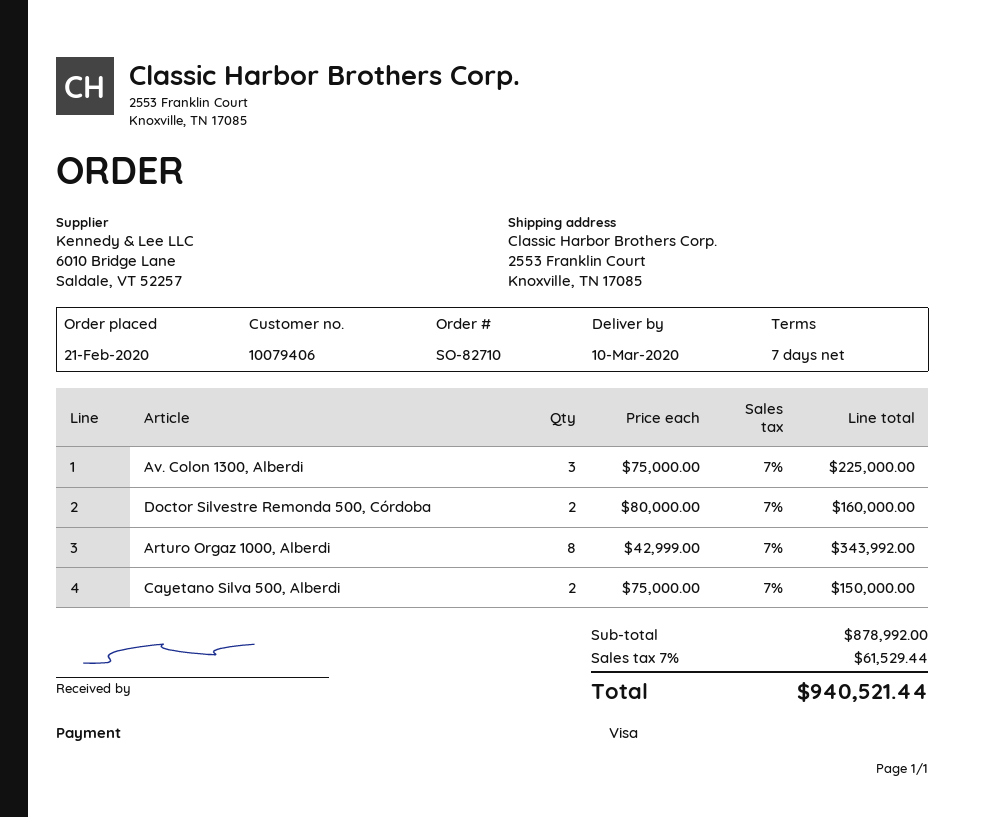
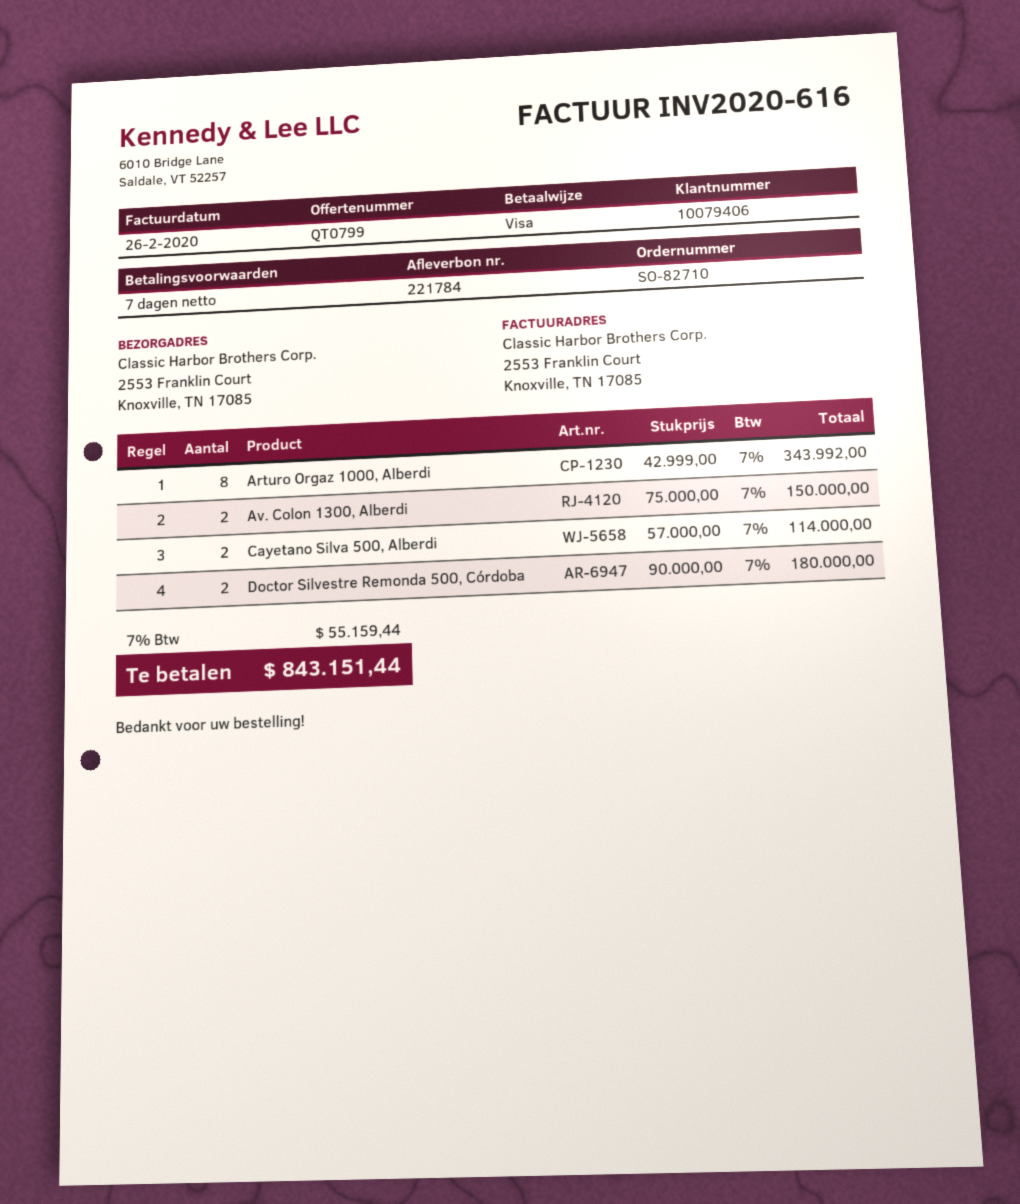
Av. Colon 1300, Alberdi: 3 x 75000.00 = 225000.00 -> 2 x 75000.00 = 150000.00
Doctor Silvestre Remonda 500, Córdoba: 2 x 80000.00 = 160000.00 -> 2 x 90000.00 = 180000.00
Cayetano Silva 500, Alberdi: 2 x 75000.00 = 150000.00 -> 2 x 57000.00 = 114000.00
tax: 7% = 61529.44 -> 7% = 55159.44
total: 940521.44 -> 843151.44

